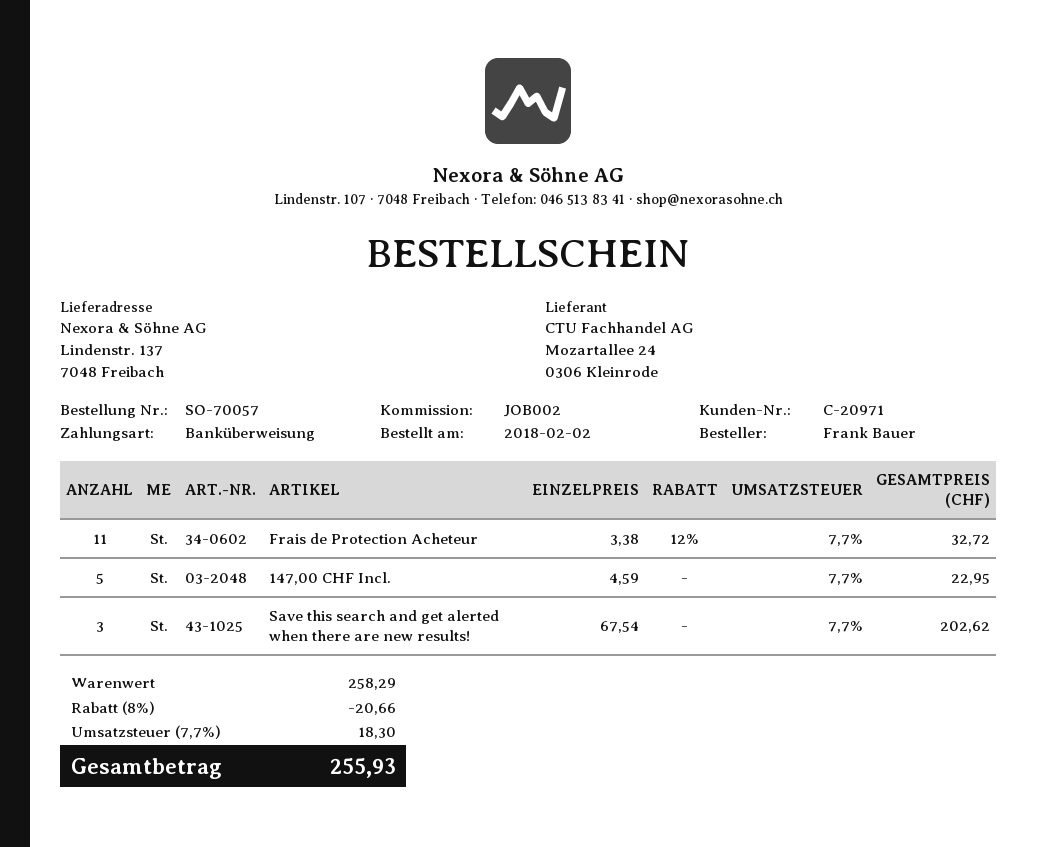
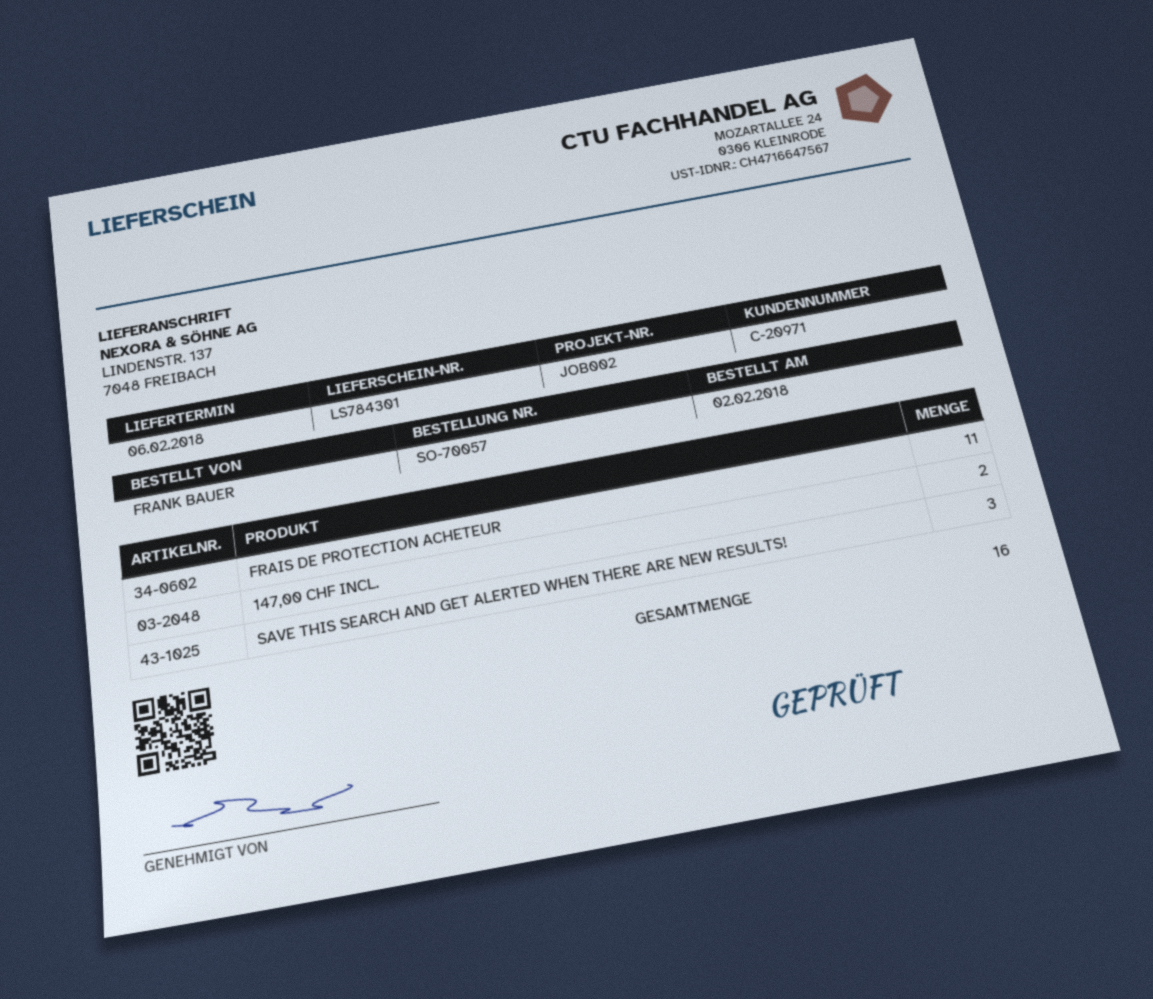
147,00 CHF Incl.: 5 -> 2

